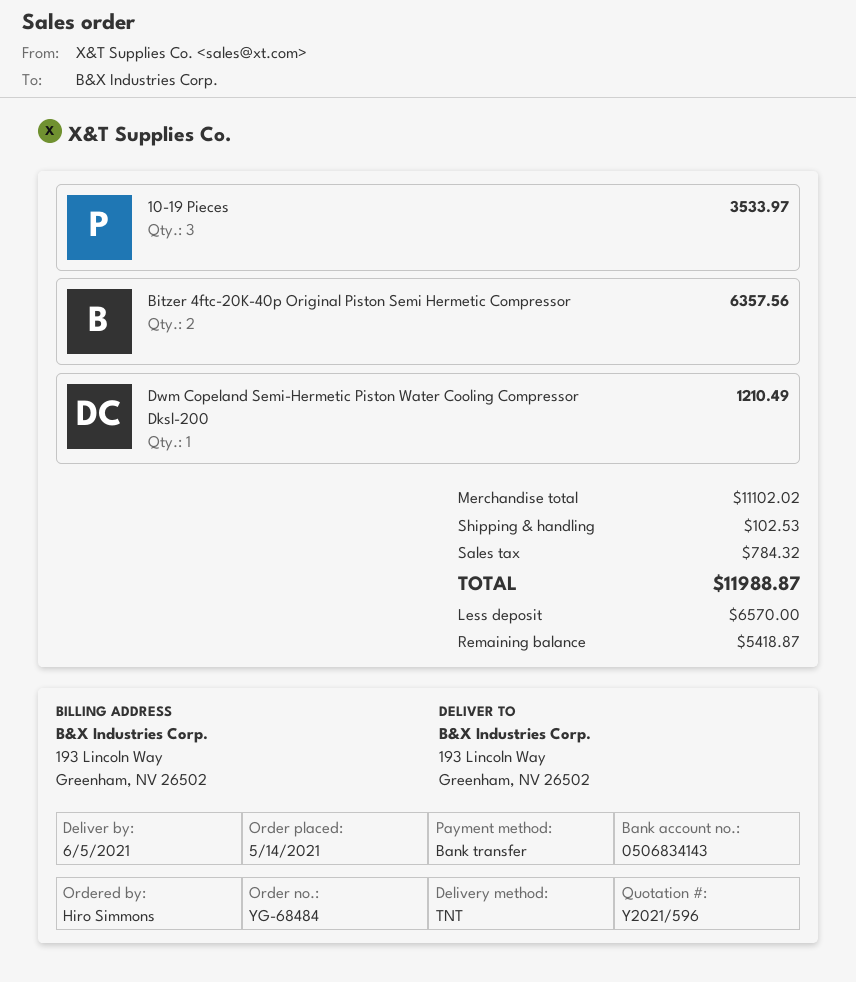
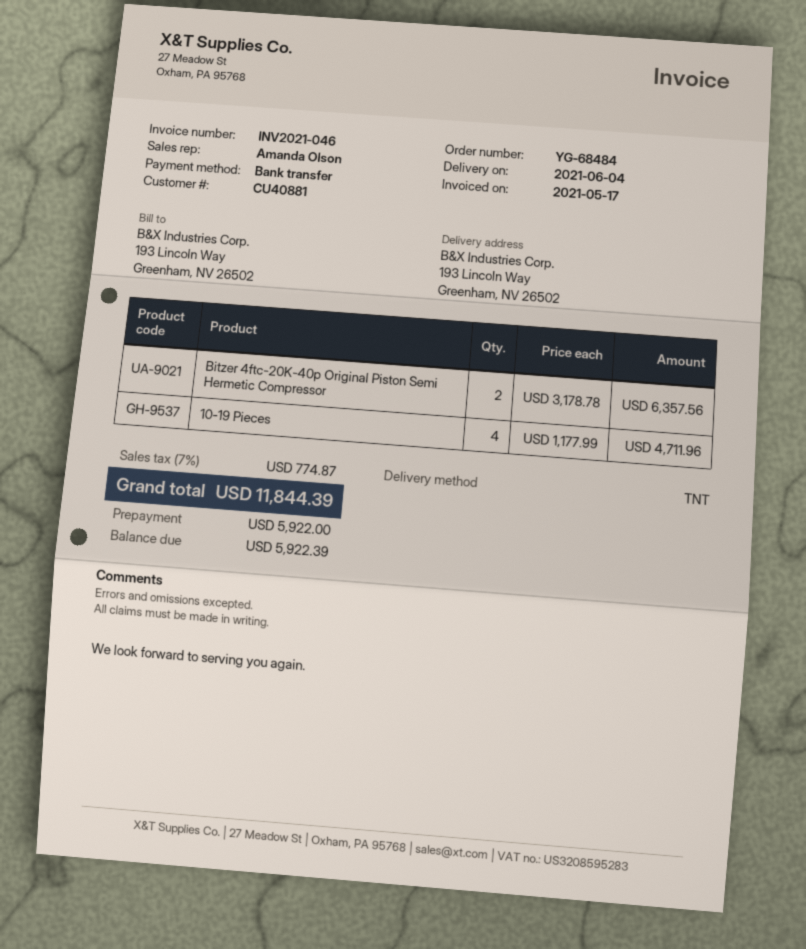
delivery date: 2021-06-05 -> 2021-06-04
10-19 Pieces: 3 for 3533.97 -> 4 for 4711.96
Dwm Copeland Semi-Hermetic Piston Water Cooling Compressor Dksl-200: 1 for 1210.49 -> none
shipping: 102.53 -> none
tax: 784.32 -> 774.87
total: 11988.87 -> 11844.39
deposit: 6570.00 -> 5922.00
balance: 5418.87 -> 5922.39

